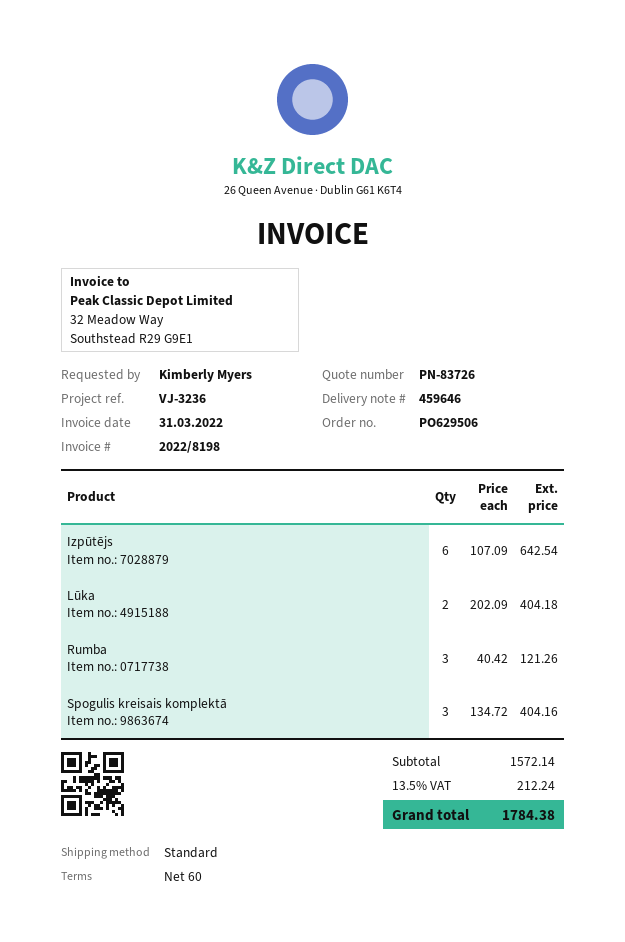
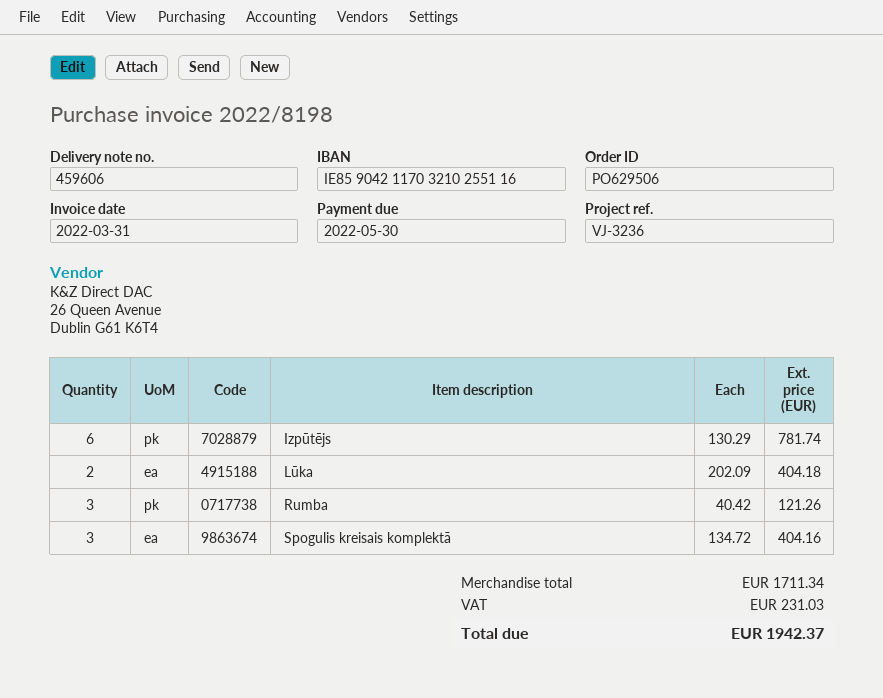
delivery note number: 459646 -> 459606
Izpūtējs: 6 x 107.09 = 642.54 -> 6 x 130.29 = 781.74
subtotal: 1572.14 -> 1711.34
tax: 212.24 -> 231.03
total: 1784.38 -> 1942.37

